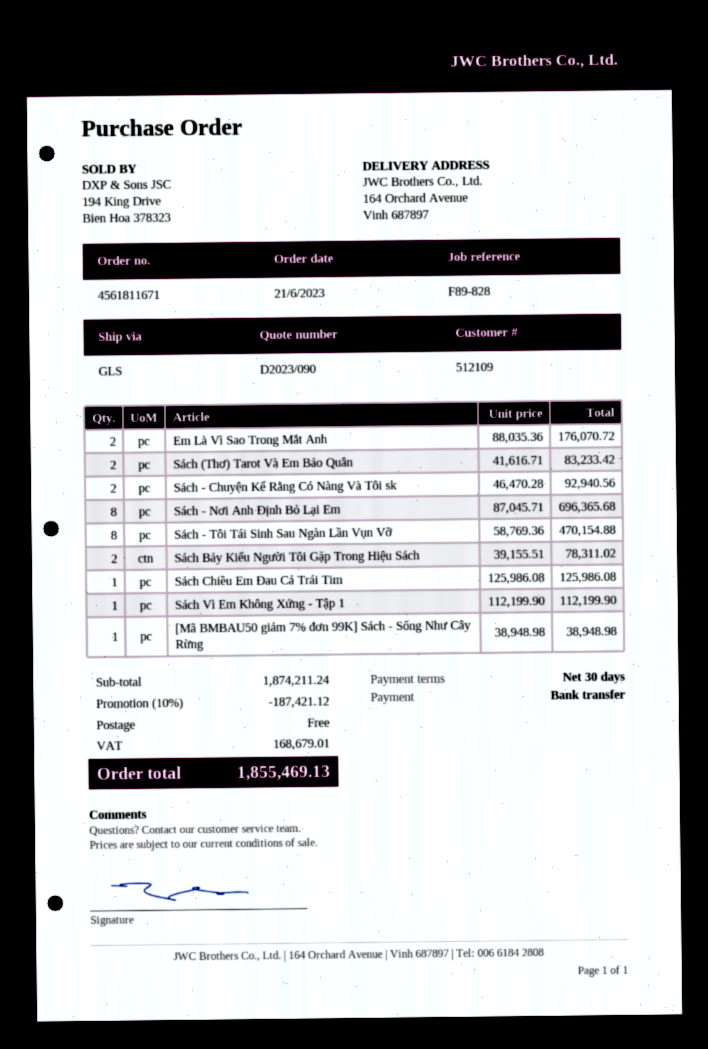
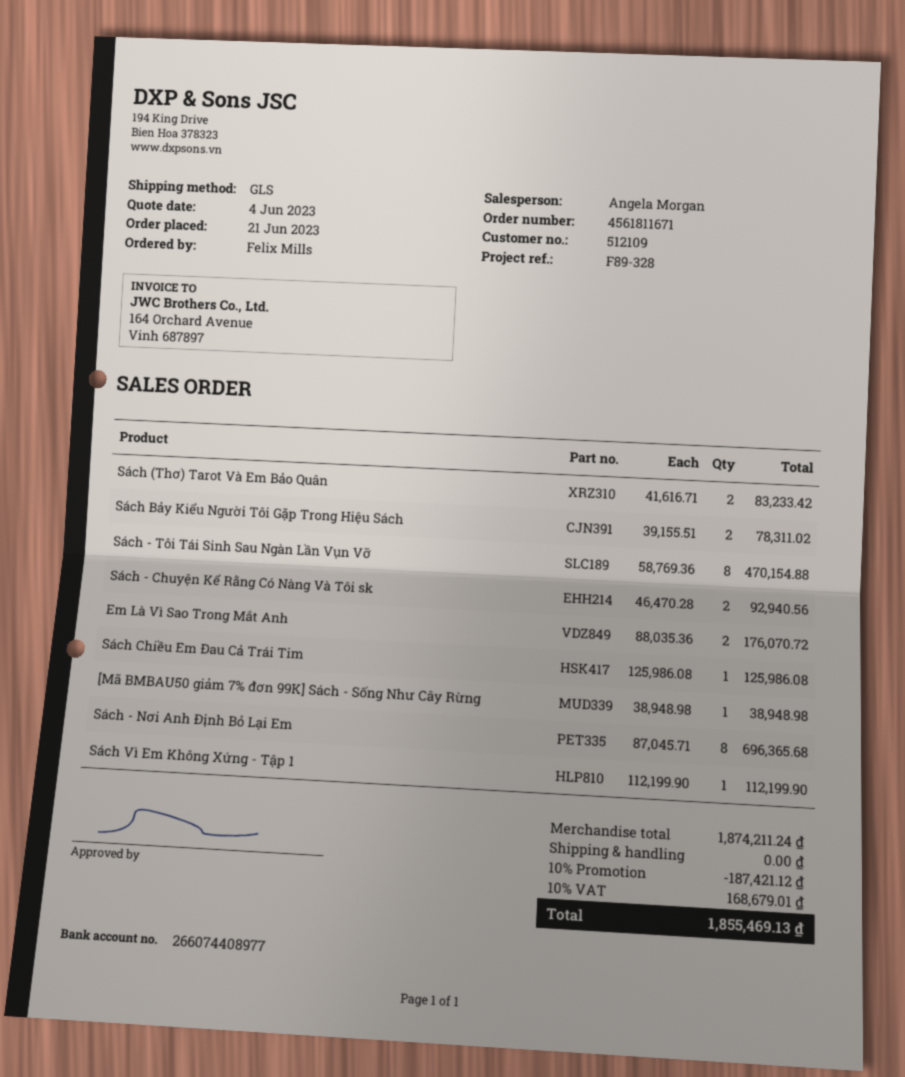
reference: F89-828 -> F89-328

